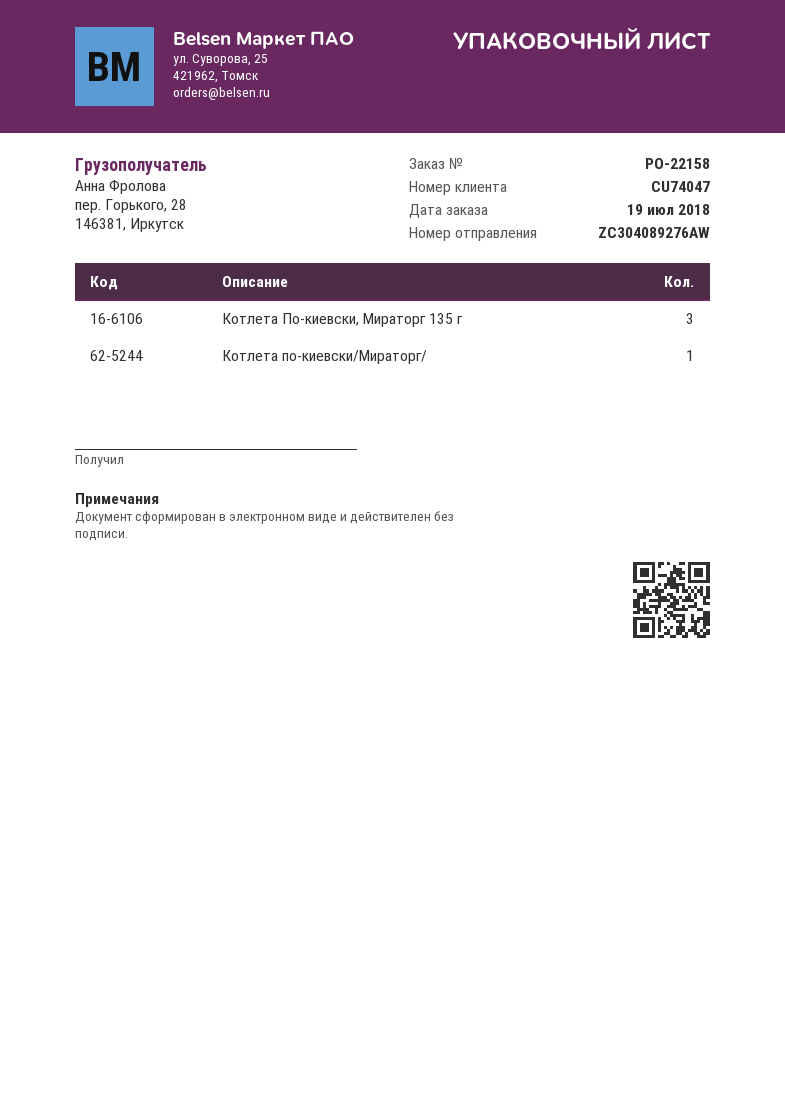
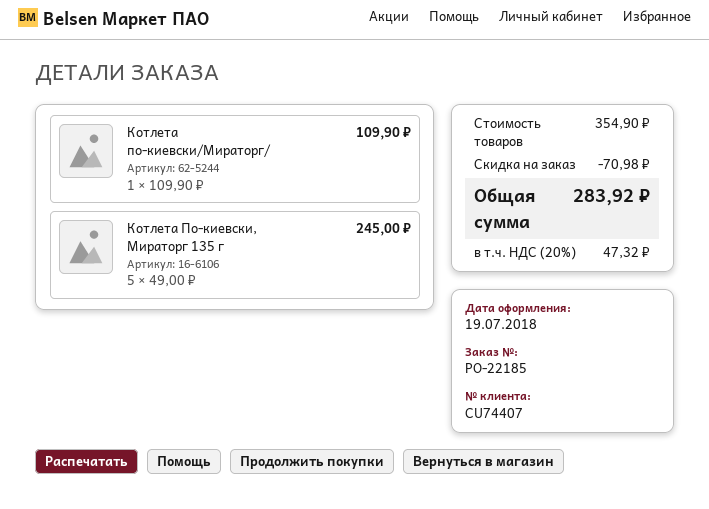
order number: PO-22158 -> PO-22185
customer number: CU74047 -> CU74407
Котлета По-киевски, Мираторг 135 г: 3 -> 5

